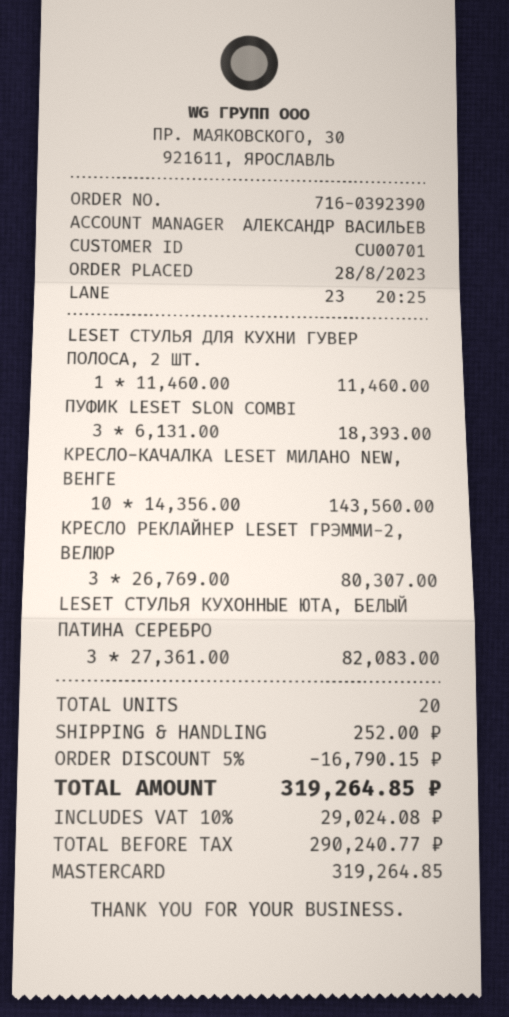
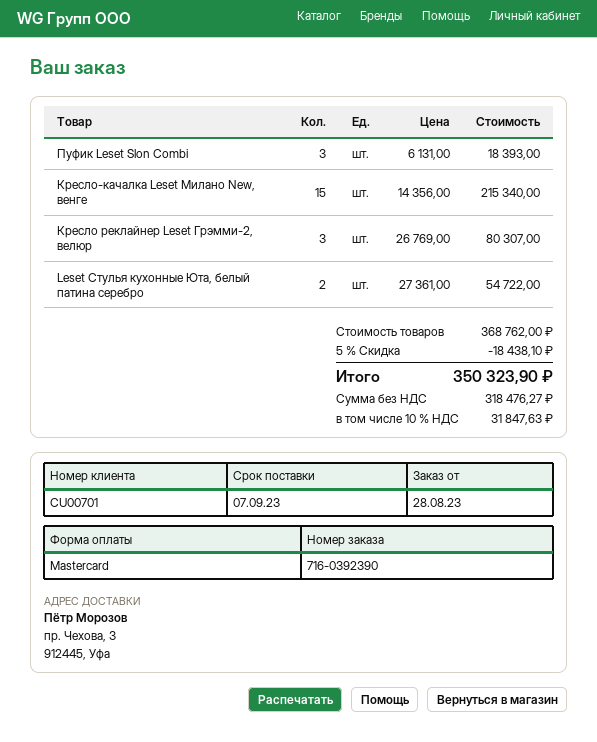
LESET СТУЛЬЯ ДЛЯ КУХНИ ГУВЕР ПОЛОСА, 2 ШТ.: 1 x 11460.00 = 11460.00 -> none
КРЕСЛО-КАЧАЛКА LESET МИЛАНО NEW, ВЕНГЕ: 10 x 14356.00 = 143560.00 -> 15 x 14356.00 = 215340.00
LESET СТУЛЬЯ КУХОННЫЕ ЮТА, БЕЛЫЙ ПАТИНА СЕРЕБРО: 3 x 27361.00 = 82083.00 -> 2 x 27361.00 = 54722.00
discount: 5% = 16790.15 -> 5% = 18438.10
shipping: 252.00 -> none
net: 290240.77 -> 318476.27
tax: 10% = 29024.08 -> 10% = 31847.63
total: 319264.85 -> 350323.90

